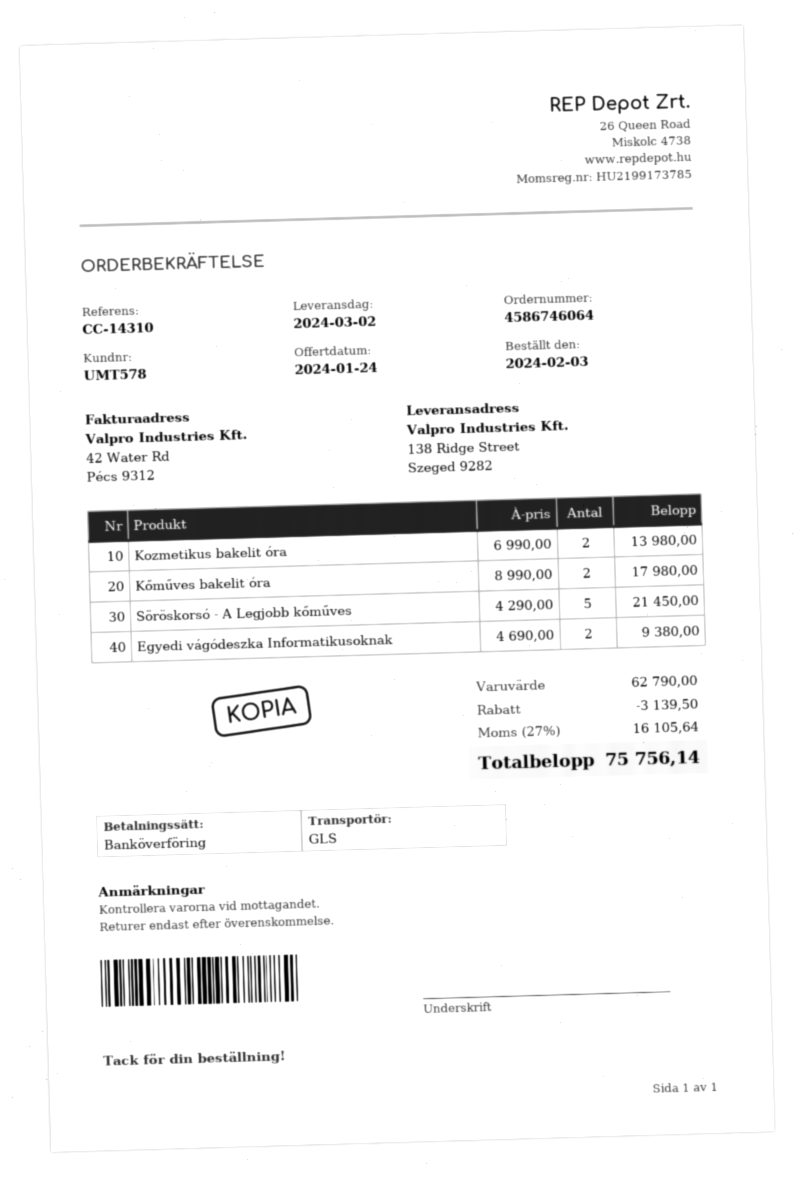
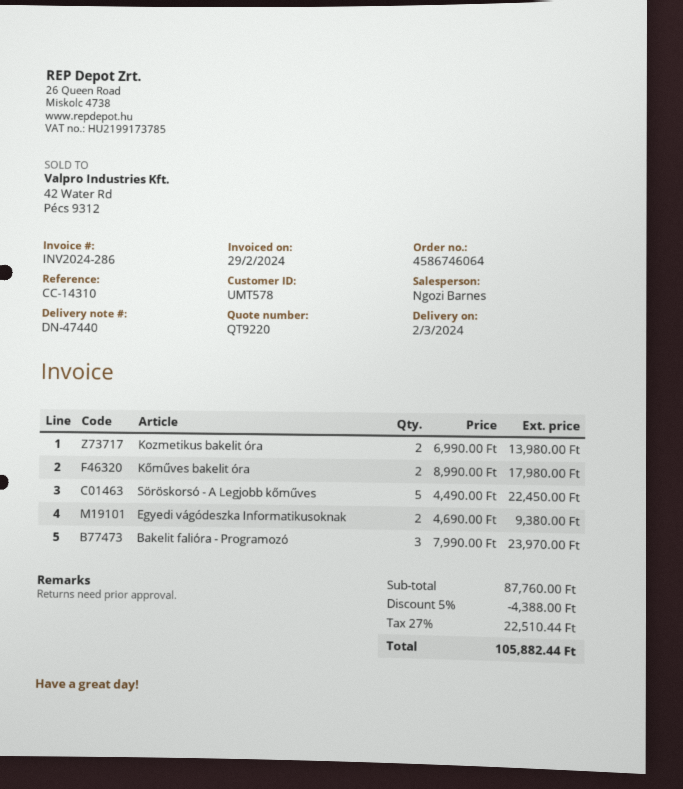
Söröskorsó - A Legjobb kőműves: 5 x 4290.00 = 21450.00 -> 5 x 4490.00 = 22450.00
Bakelit falióra - Programozó: none -> 3 x 7990.00 = 23970.00
subtotal: 62790.00 -> 87760.00
discount: 3139.50 -> 4388.00
tax: 27% = 16105.64 -> 27% = 22510.44
total: 75756.14 -> 105882.44

